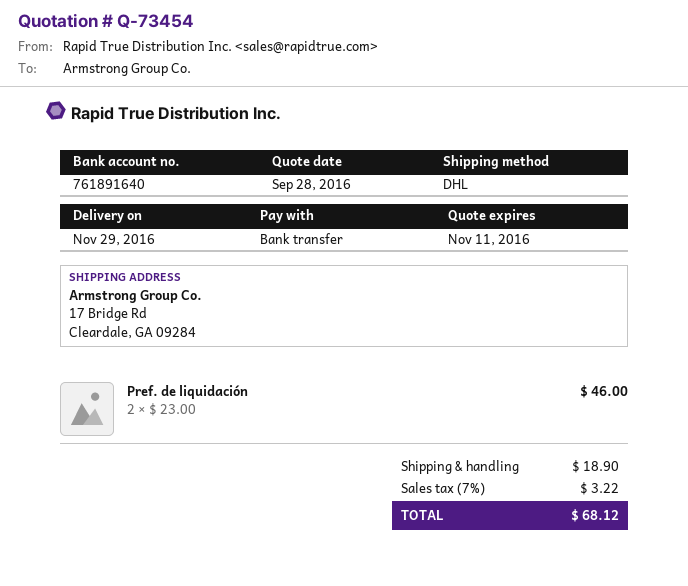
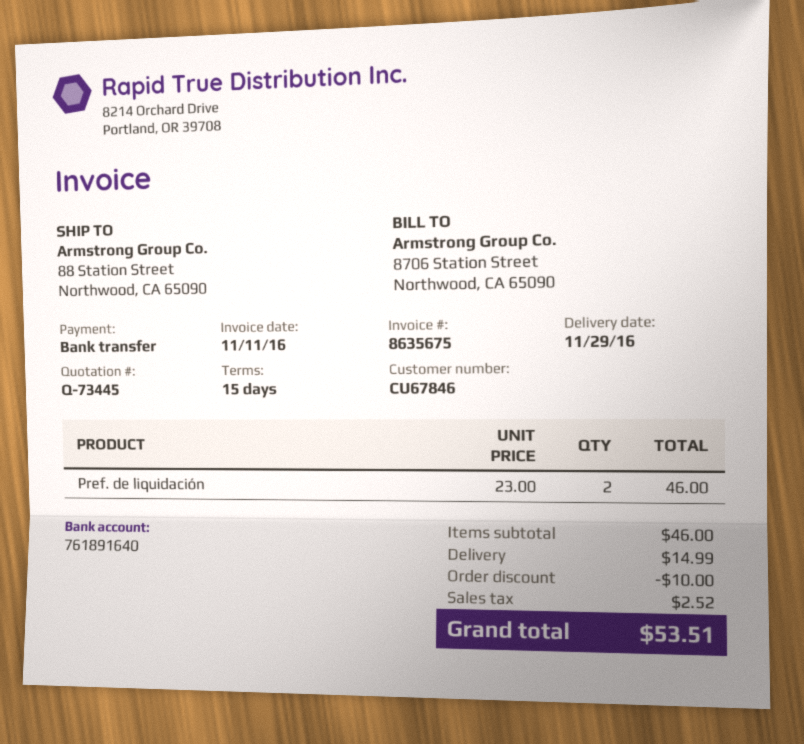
quote number: Q-73454 -> Q-73445
ship to: 17 Bridge Rd, Cleardale, GA 09284 -> 88 Station Street, Northwood, CA 65090
discount: none -> 10.00
shipping: 18.90 -> 14.99
tax: 3.22 -> 2.52
total: 68.12 -> 53.51

